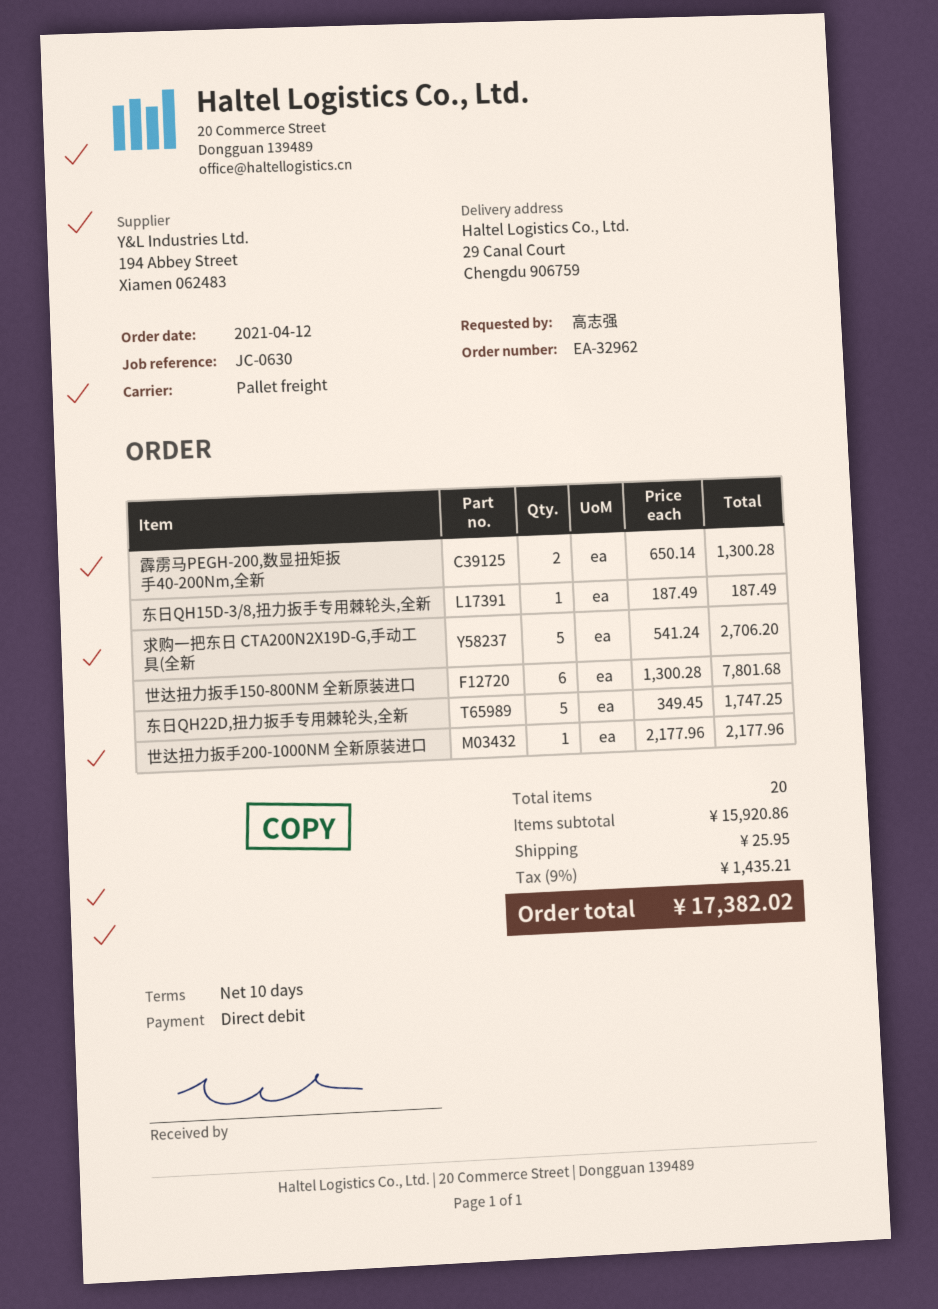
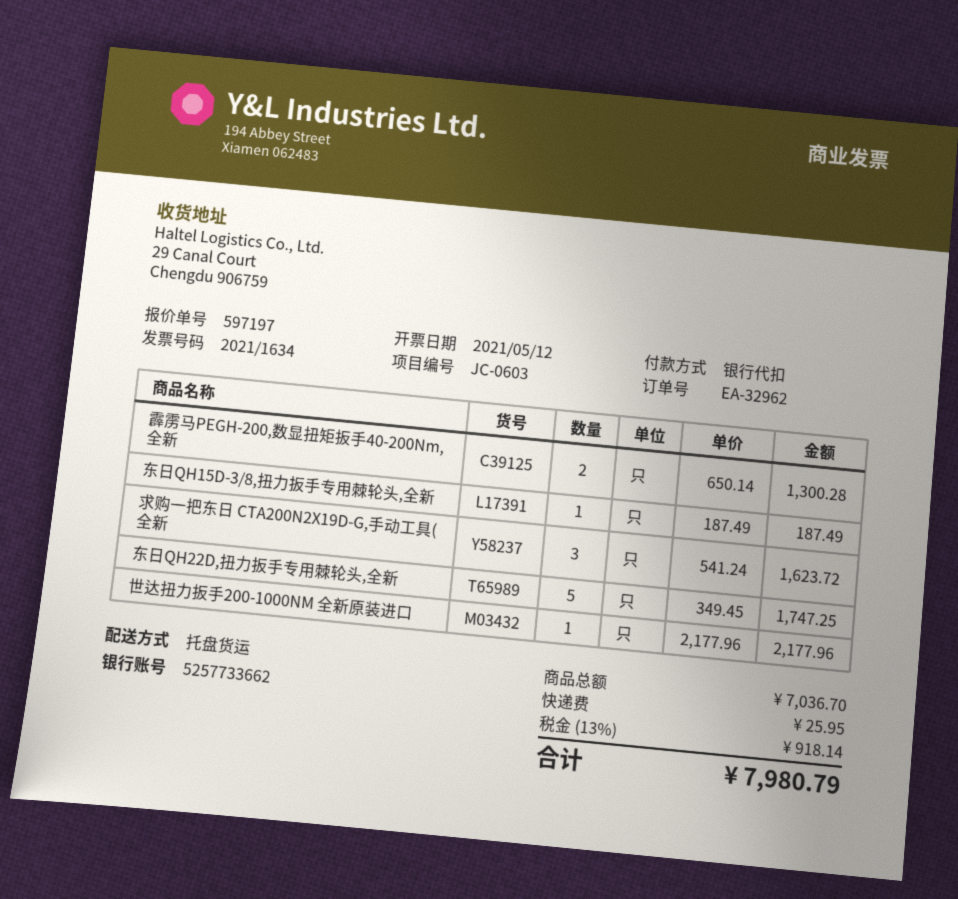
reference: JC-0630 -> JC-0603
求购一把东日 CTA200N2X19D-G,手动工具(全新: 5 x 541.24 = 2706.20 -> 3 x 541.24 = 1623.72
世达扭力扳手150-800NM 全新原装进口: 6 x 1300.28 = 7801.68 -> none
subtotal: 15920.86 -> 7036.70
tax: 9% = 1435.21 -> 13% = 918.14
total: 17382.02 -> 7980.79

